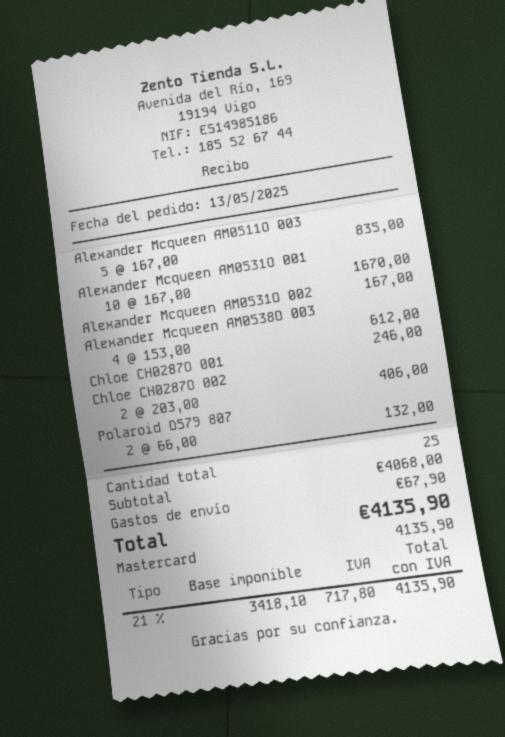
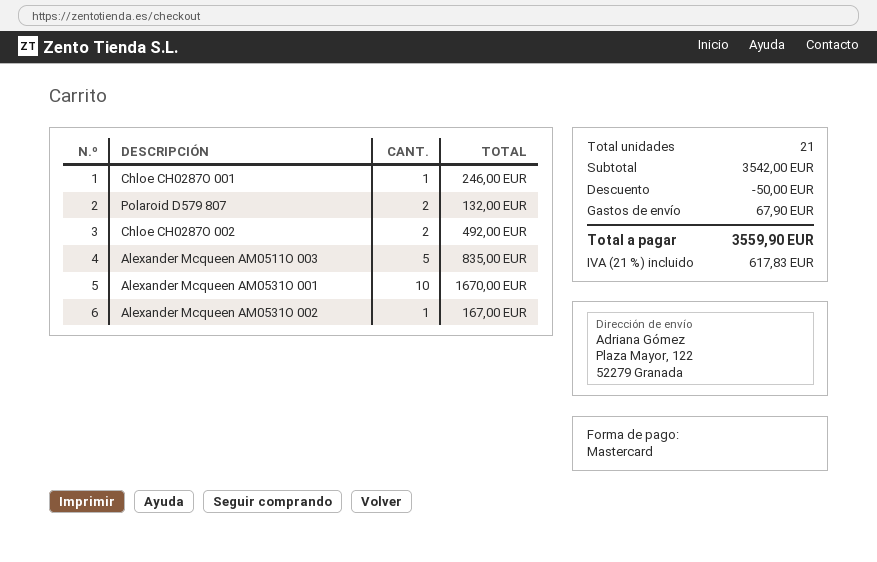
Alexander Mcqueen AM0538O 003: 4 for 612.00 -> none
Chloe CH0287O 002: 2 for 406.00 -> 2 for 492.00
total quantity: 25 -> 21
subtotal: 4068.00 -> 3542.00
discount: none -> 50.00
tax: 21% = 717.80 -> 21% = 617.83
total: 4135.90 -> 3559.90

